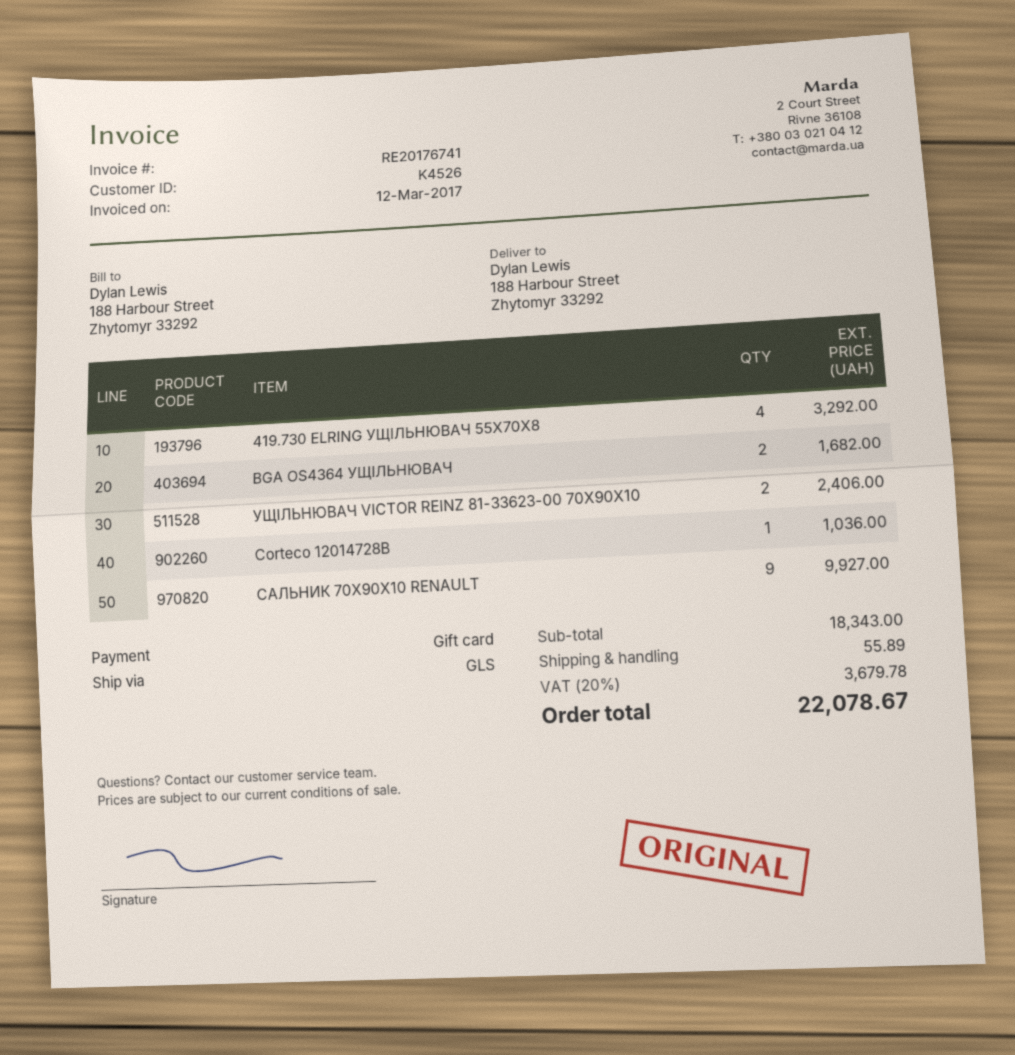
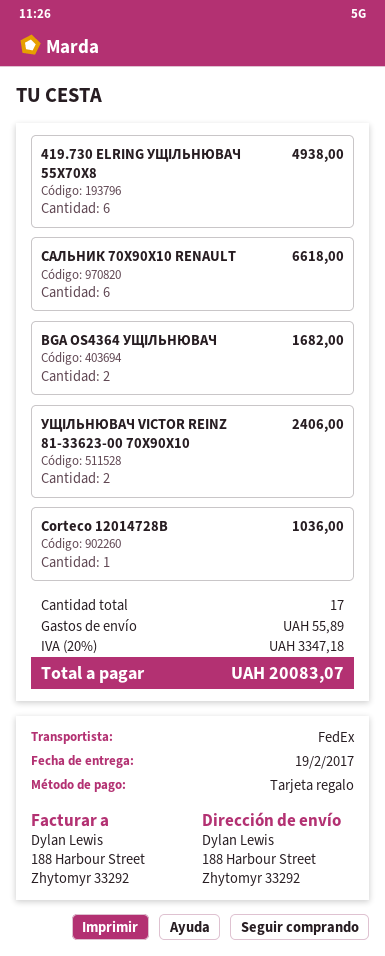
shipping method: GLS -> FedEx
419.730 ELRING УЩІЛЬНЮВАЧ 55X70X8: 4 for 3292.00 -> 6 for 4938.00
САЛЬНИК 70X90X10 RENAULT: 9 for 9927.00 -> 6 for 6618.00
tax: 20% = 3679.78 -> 20% = 3347.18
total: 22078.67 -> 20083.07

